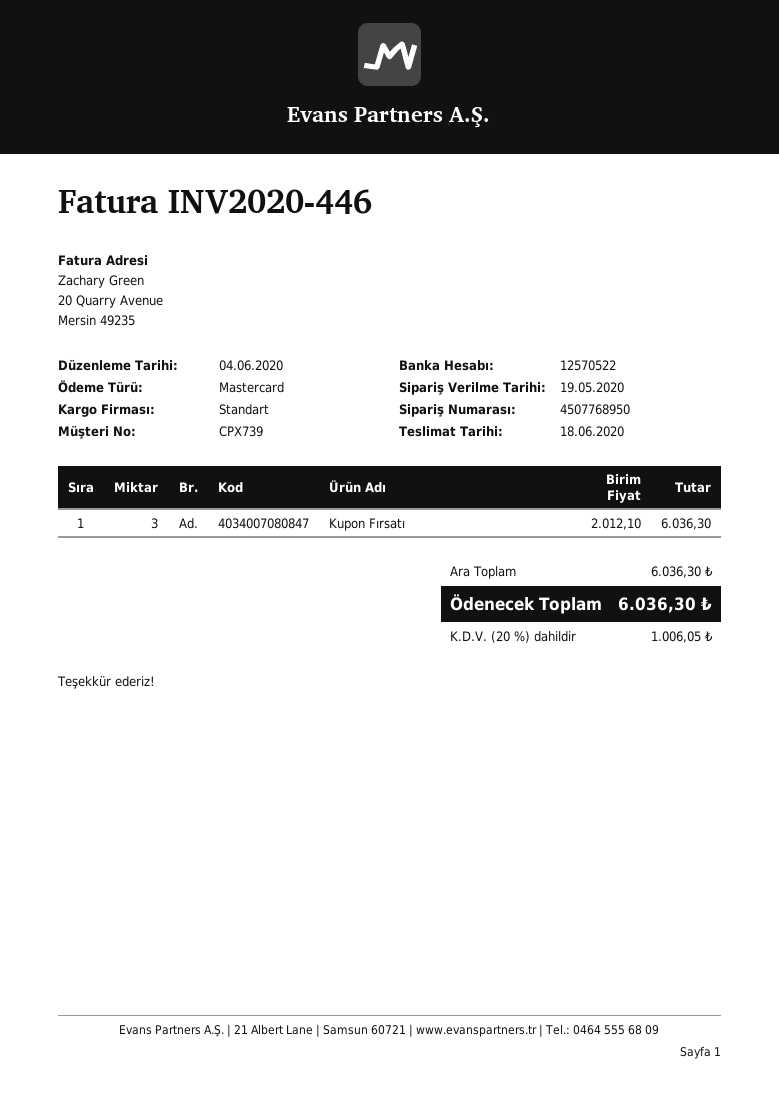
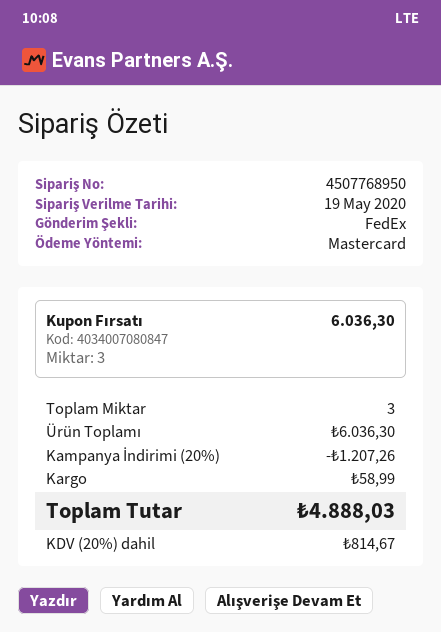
shipping method: standard -> FedEx
discount: none -> 20% = 1207.26
shipping: none -> 58.99
tax: 20% = 1006.05 -> 20% = 814.67
total: 6036.30 -> 4888.03

